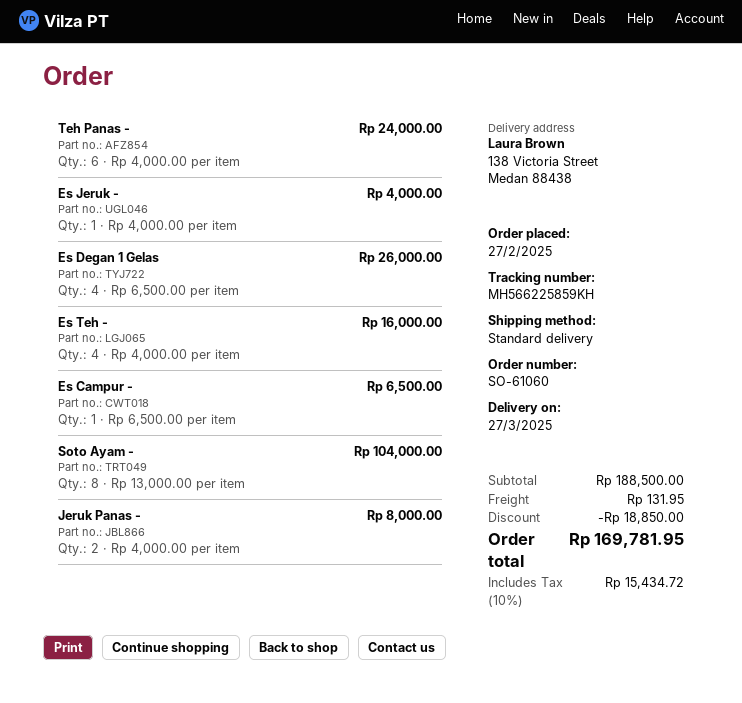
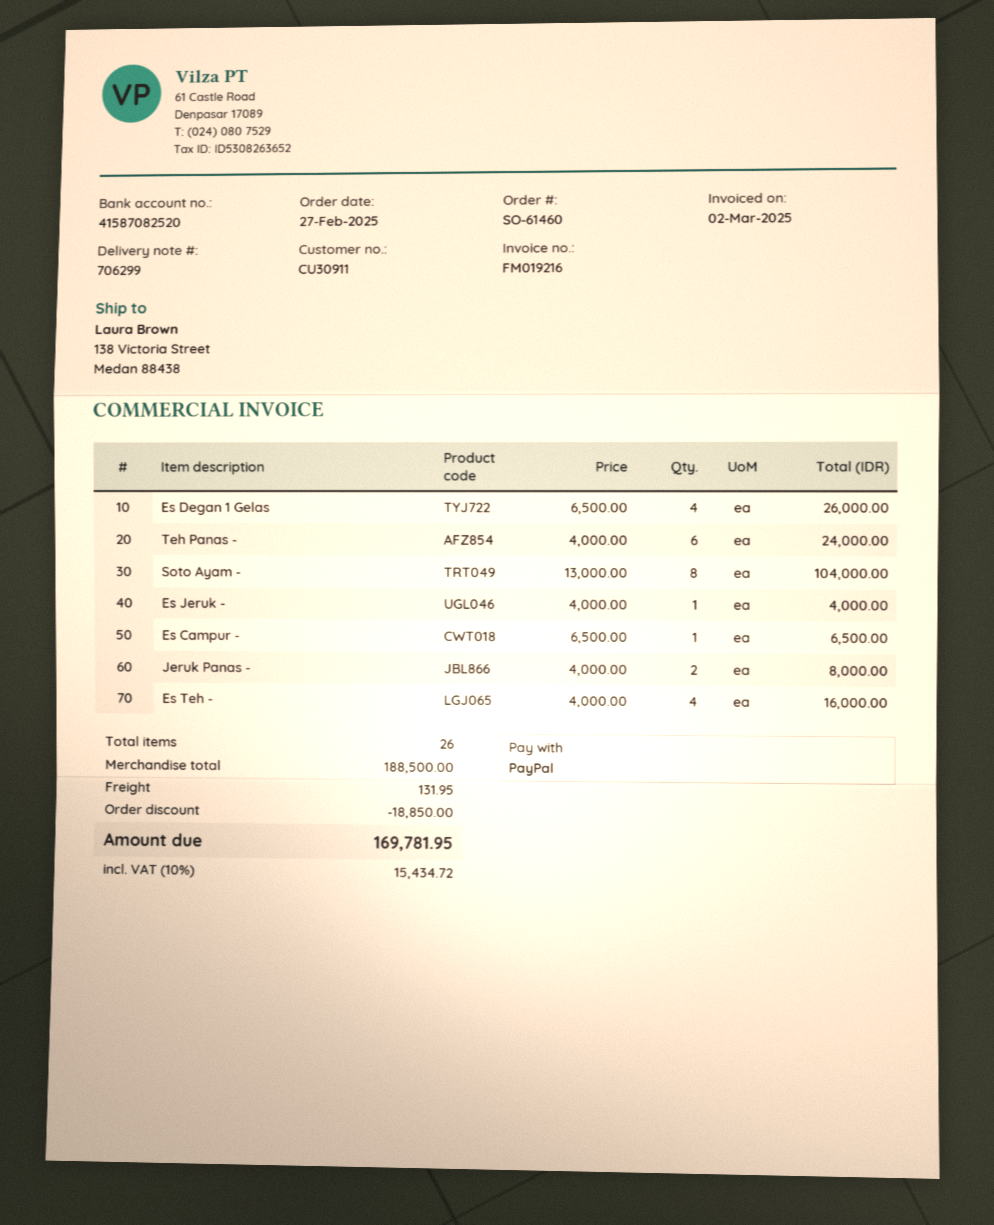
order number: SO-61060 -> SO-61460

